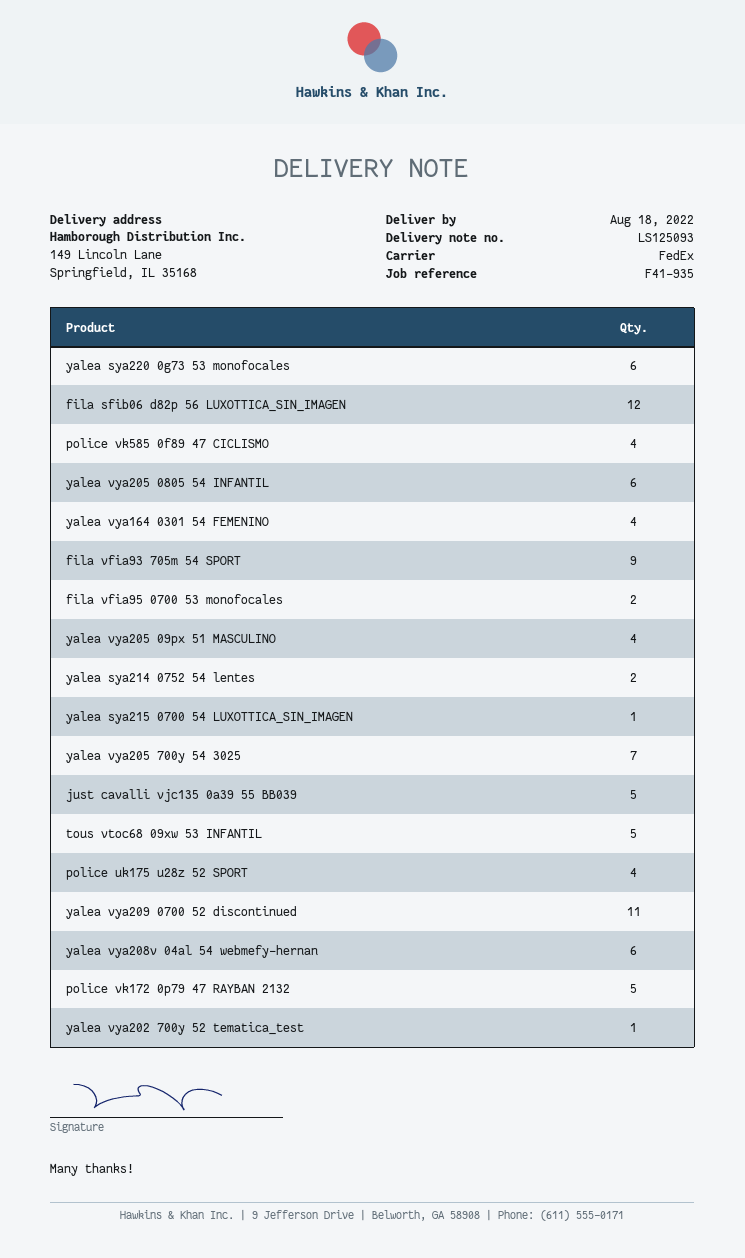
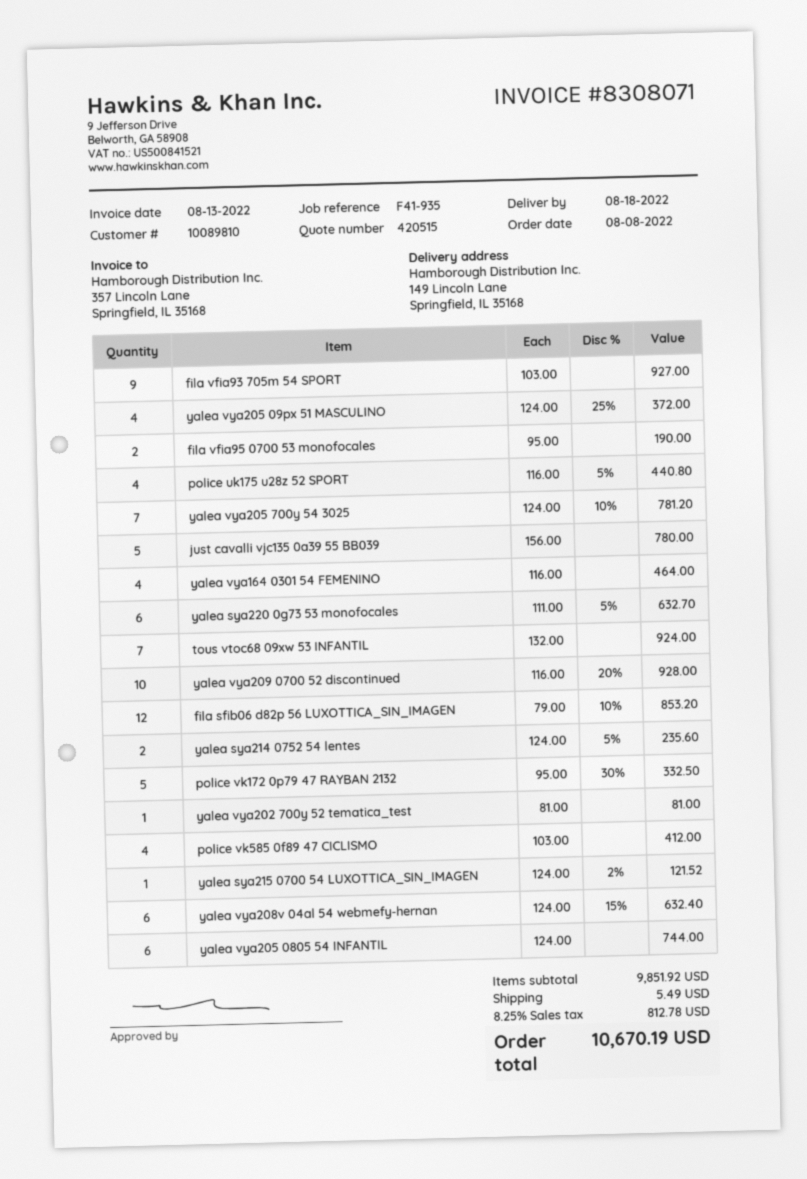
tous vtoc68 09xw 53 INFANTIL: 5 -> 7
yalea vya209 0700 52 discontinued: 11 -> 10

